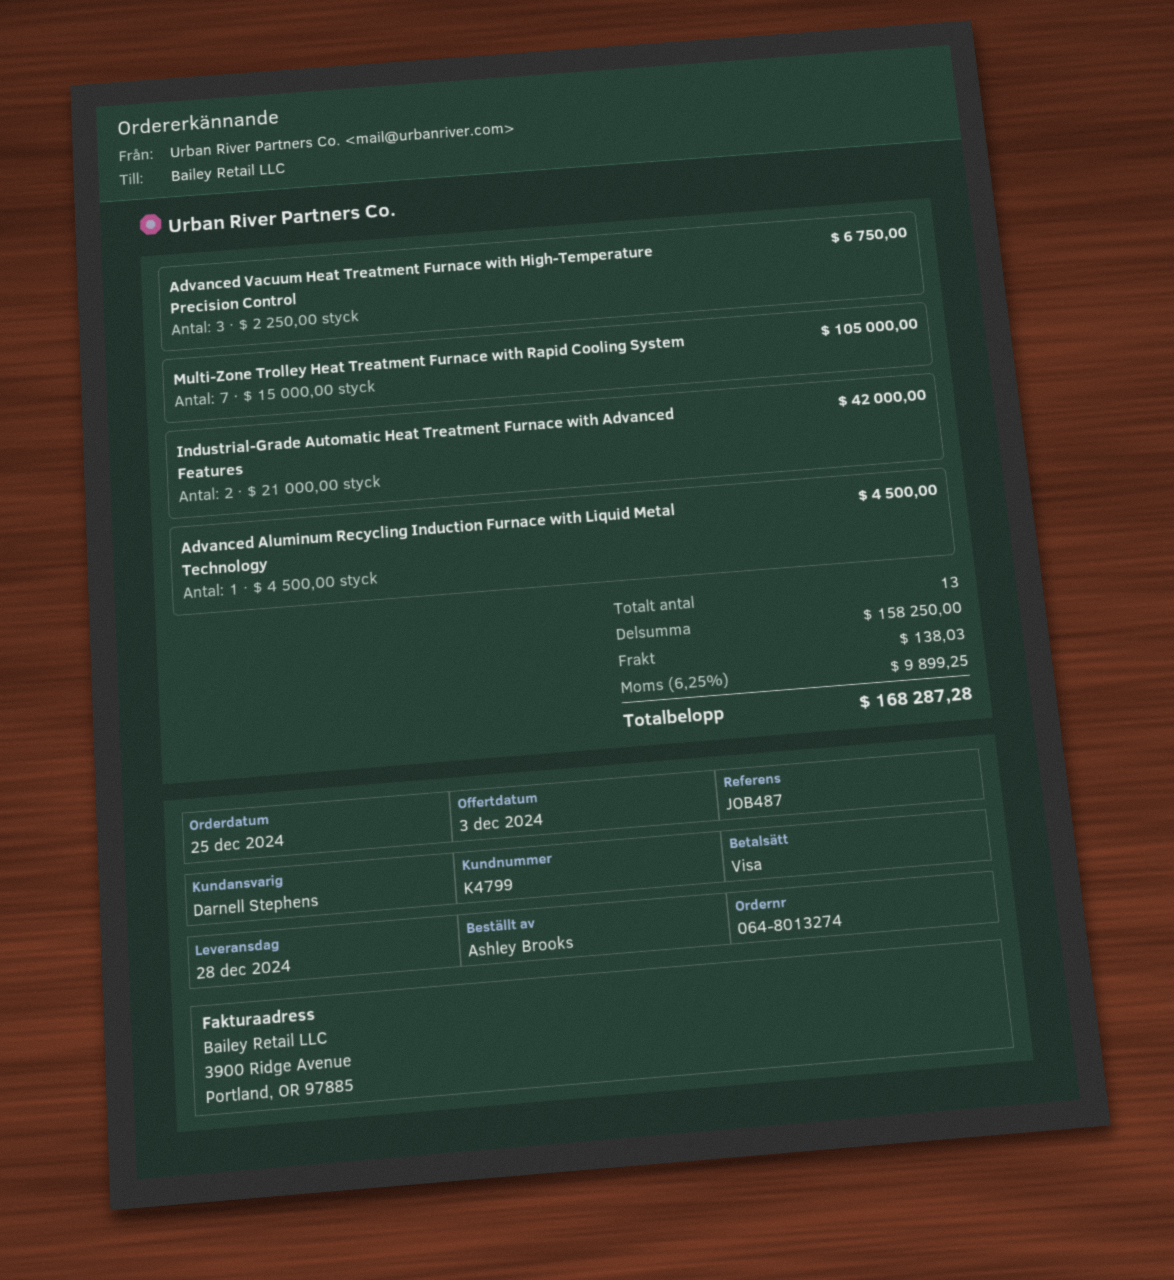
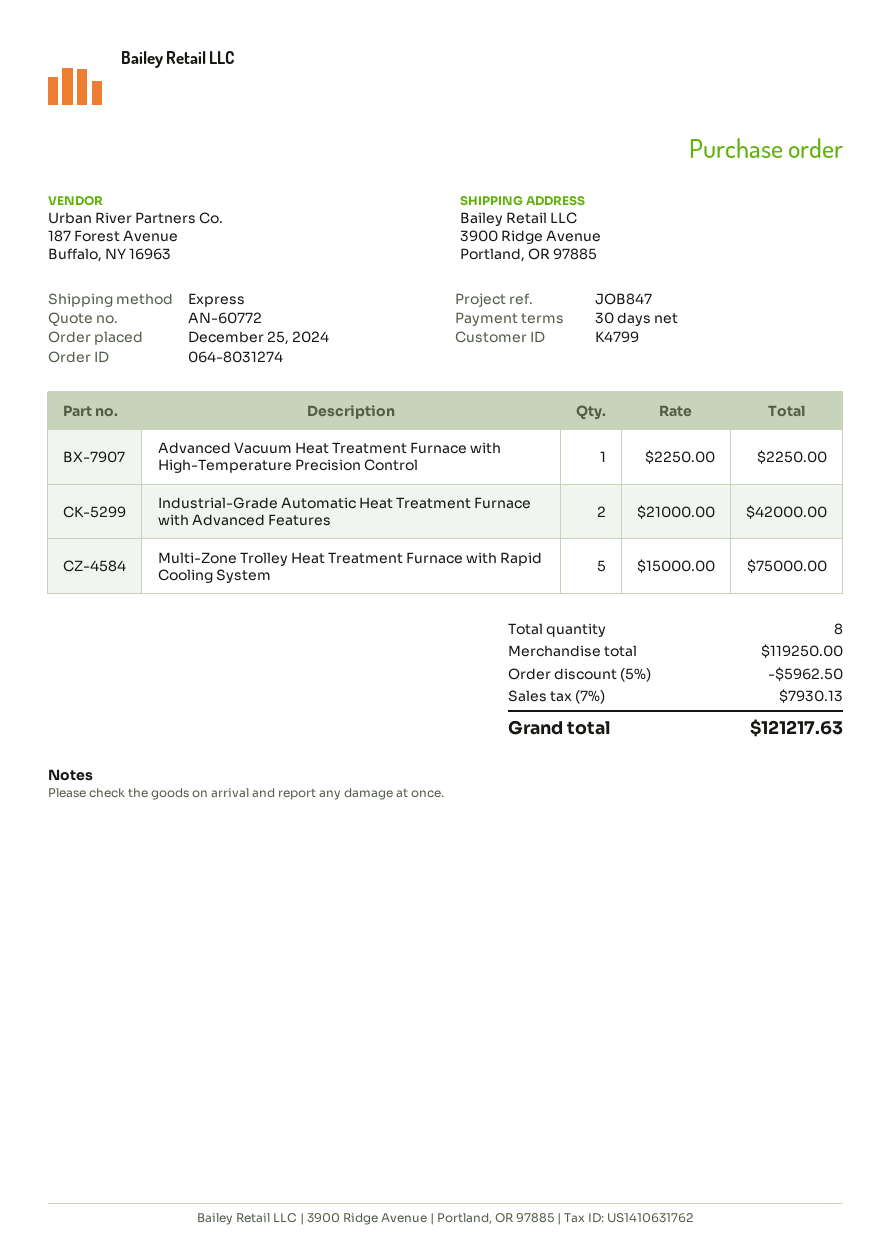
order number: 064-8013274 -> 064-8031274
reference: JOB487 -> JOB847
Advanced Vacuum Heat Treatment Furnace with High-Temperature Precision Control: 3 x 2250.00 = 6750.00 -> 1 x 2250.00 = 2250.00
Multi-Zone Trolley Heat Treatment Furnace with Rapid Cooling System: 7 x 15000.00 = 105000.00 -> 5 x 15000.00 = 75000.00
Advanced Aluminum Recycling Induction Furnace with Liquid Metal Technology: 1 x 4500.00 = 4500.00 -> none
total quantity: 13 -> 8
subtotal: 158250.00 -> 119250.00
discount: none -> 5% = 5962.50
shipping: 138.03 -> none
tax: 6.25% = 9899.25 -> 7% = 7930.13
total: 168287.28 -> 121217.63

